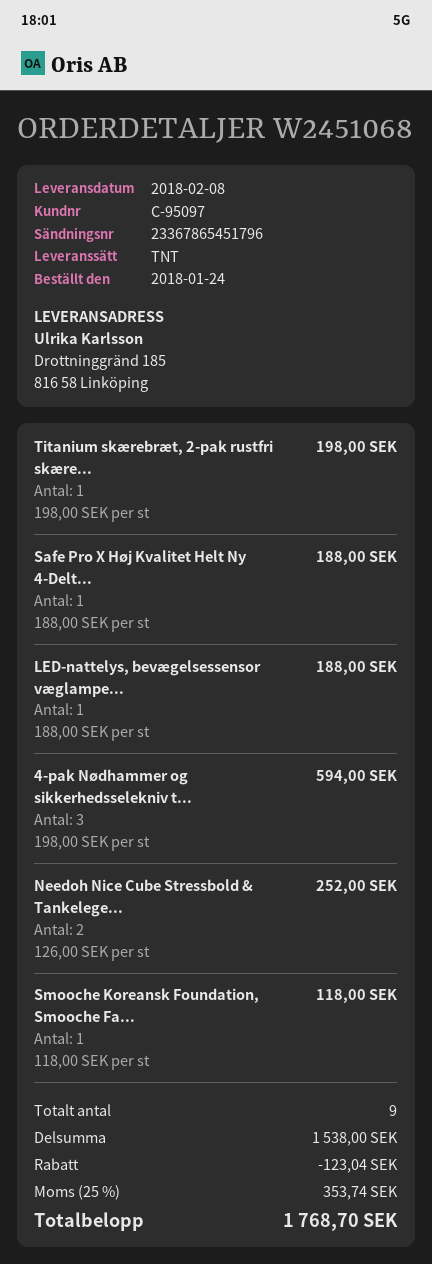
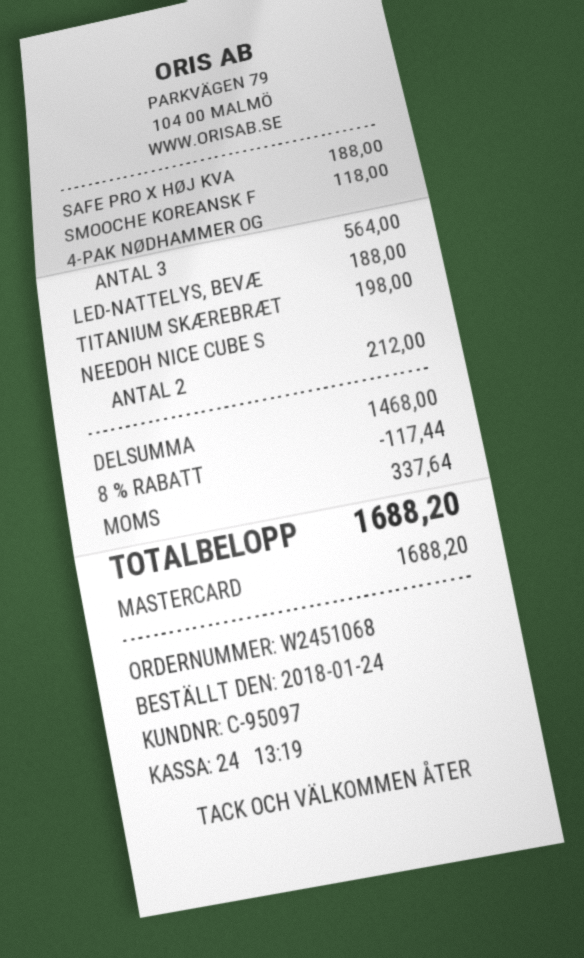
4-pak Nødhammer og sikkerhedsselekniv t...: 3 for 594.00 -> 3 for 564.00
Needoh Nice Cube Stressbold & Tankelege...: 2 for 252.00 -> 2 for 212.00
subtotal: 1538.00 -> 1468.00
discount: 123.04 -> 117.44
tax: 353.74 -> 337.64
total: 1768.70 -> 1688.20

